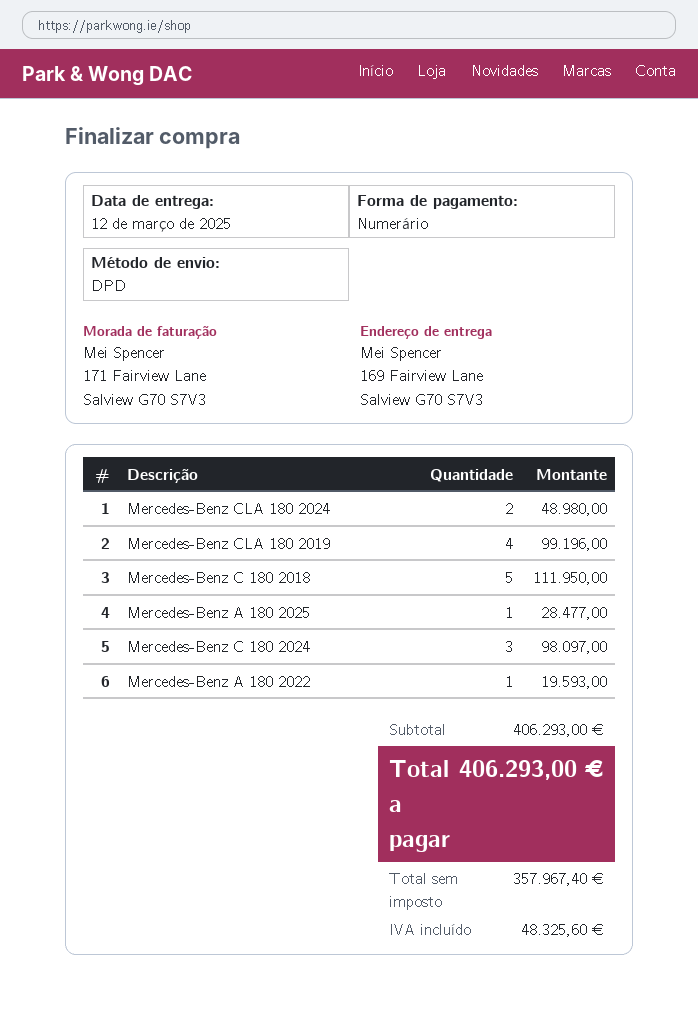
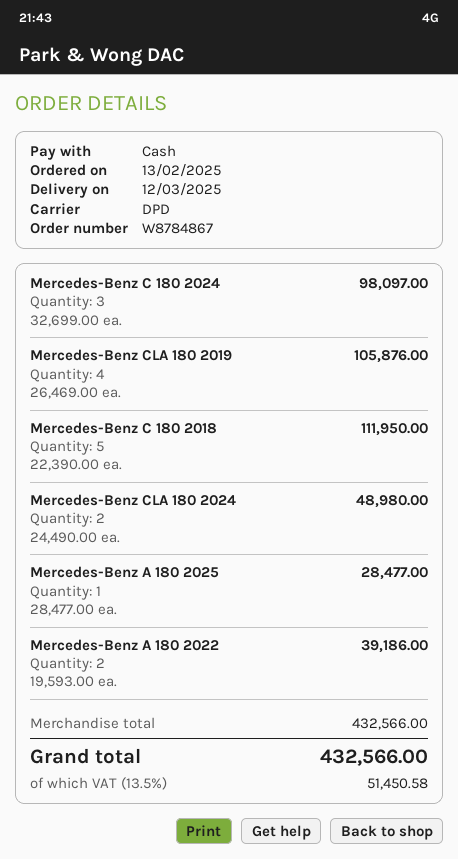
Mercedes-Benz CLA 180 2019: 4 for 99196.00 -> 4 for 105876.00
Mercedes-Benz A 180 2022: 1 for 19593.00 -> 2 for 39186.00
subtotal: 406293.00 -> 432566.00
tax: 48325.60 -> 51450.58
total: 406293.00 -> 432566.00

